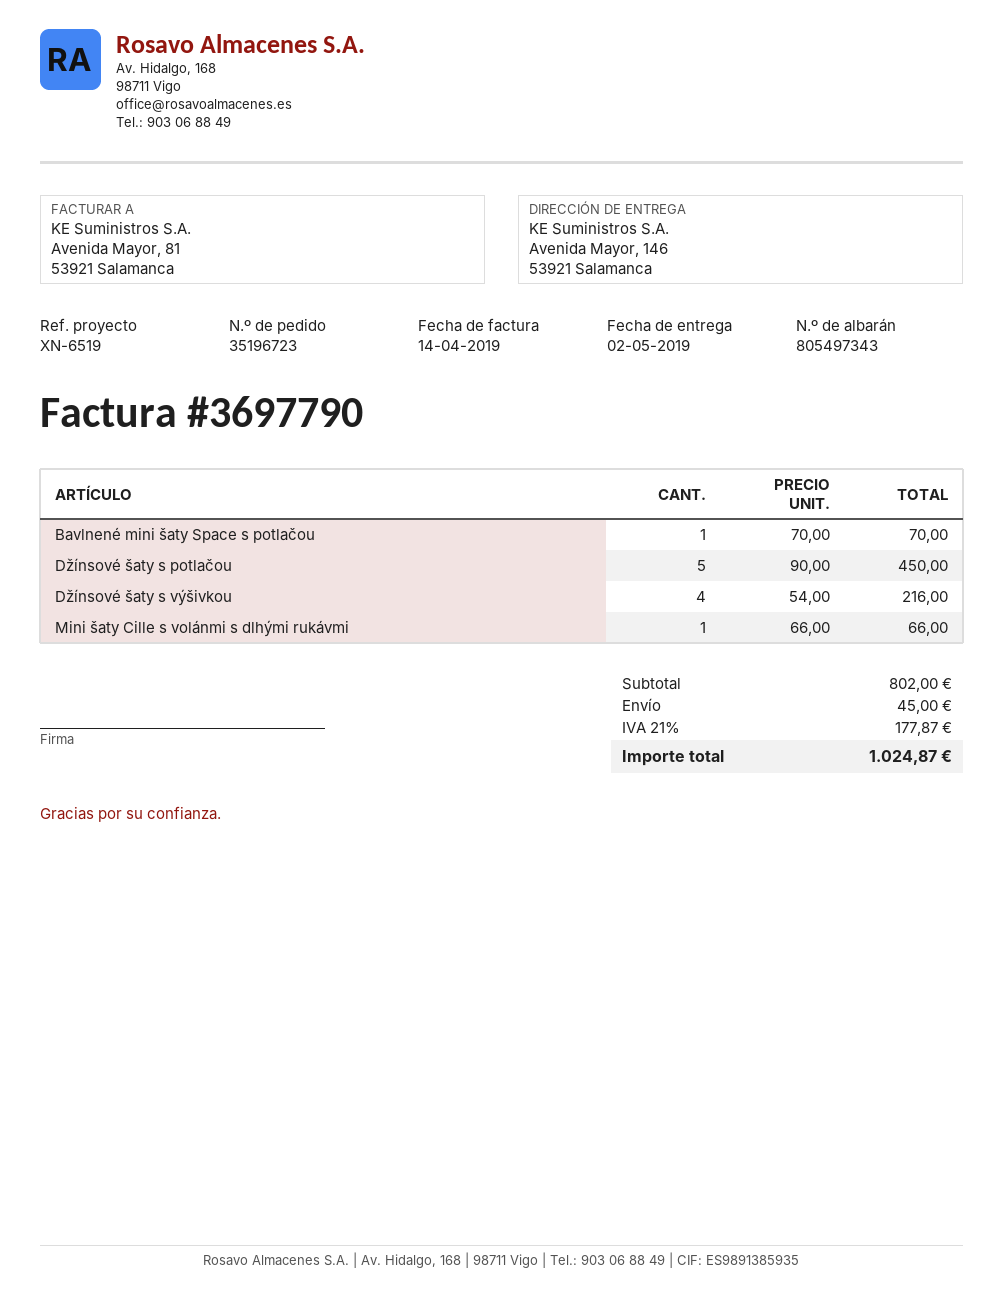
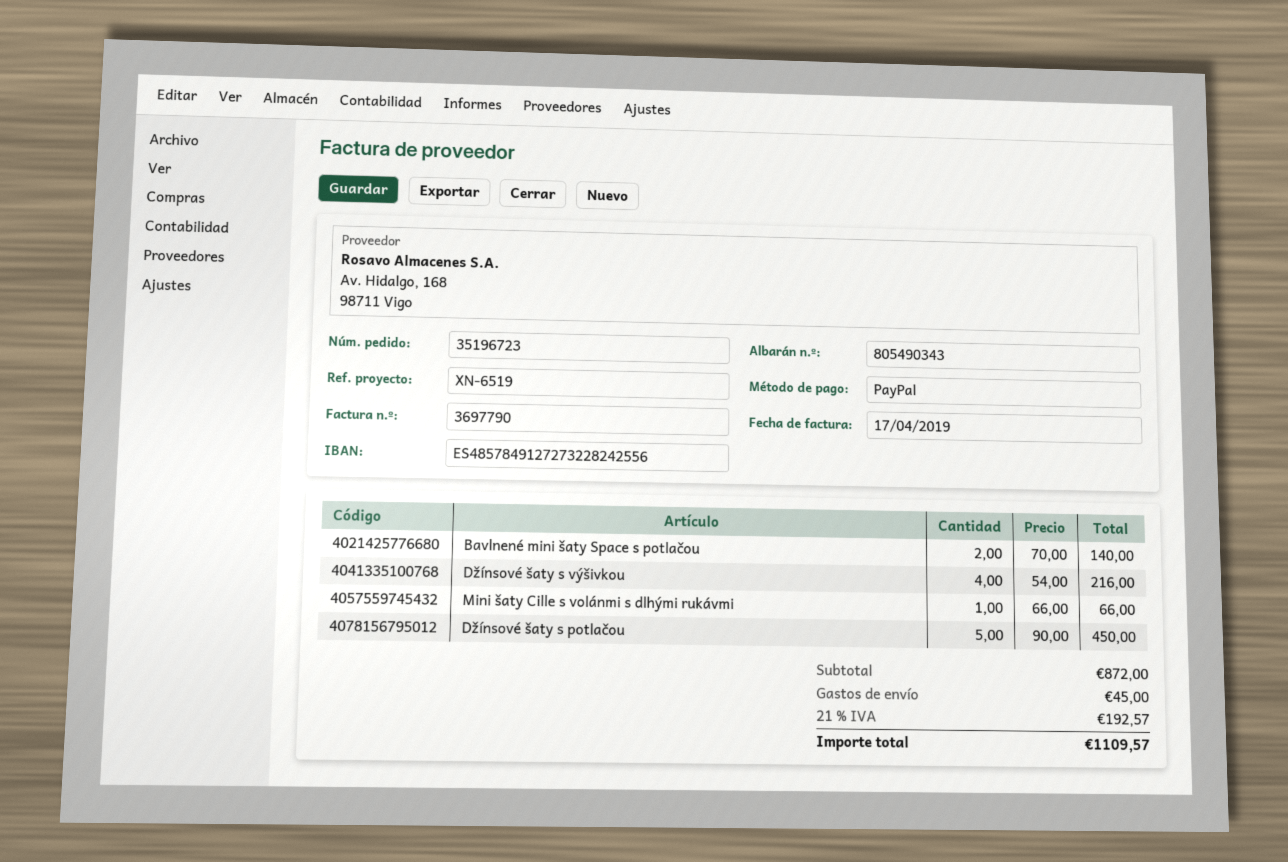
delivery note number: 805497343 -> 805490343
invoice date: 2019-04-14 -> 2019-04-17
Bavlnené mini šaty Space s potlačou: 1 x 70.00 = 70.00 -> 2 x 70.00 = 140.00
subtotal: 802.00 -> 872.00
tax: 21% = 177.87 -> 21% = 192.57
total: 1024.87 -> 1109.57

